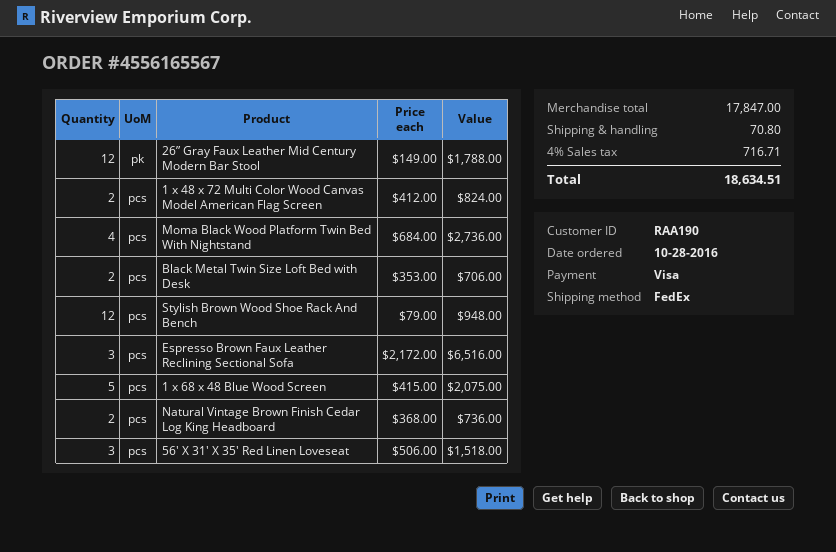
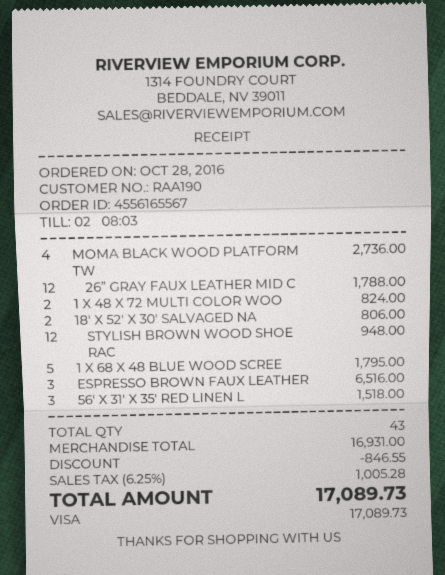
Black Metal Twin Size Loft Bed with Desk: 2 for 706.00 -> none
1 x 68 x 48 Blue Wood Screen: 5 for 2075.00 -> 5 for 1795.00
Natural Vintage Brown Finish Cedar Log King Headboard: 2 for 736.00 -> none
18' X 52' X 30' SALVAGED NA: none -> 2 for 806.00
subtotal: 17847.00 -> 16931.00
discount: none -> 846.55
shipping: 70.80 -> none
tax: 4% = 716.71 -> 6.25% = 1005.28
total: 18634.51 -> 17089.73

